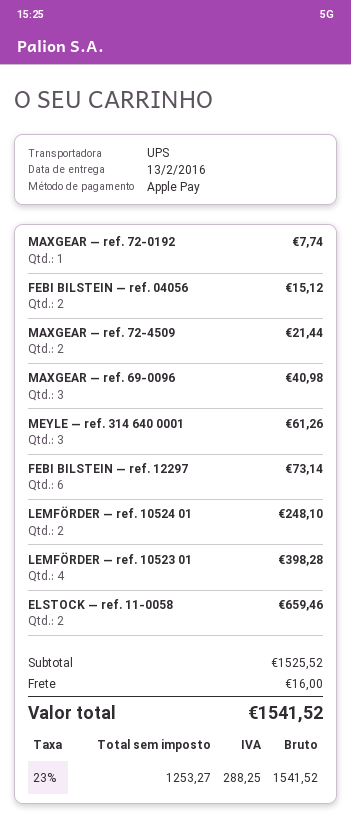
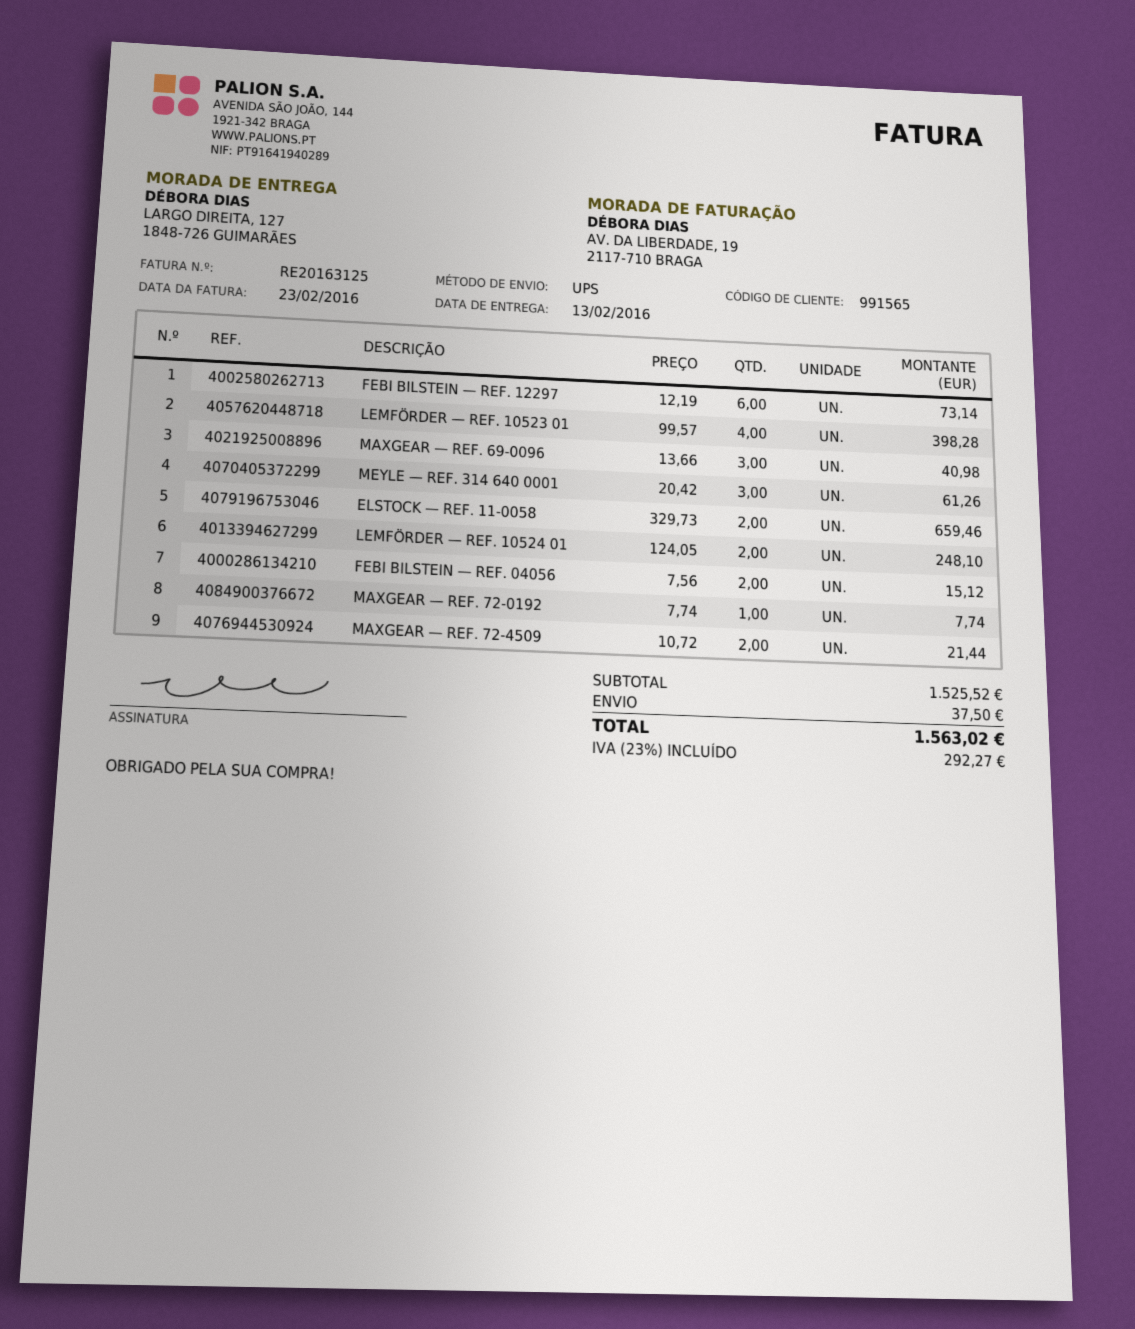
shipping: 16.00 -> 37.50
tax: 23% = 288.25 -> 23% = 292.27
total: 1541.52 -> 1563.02

